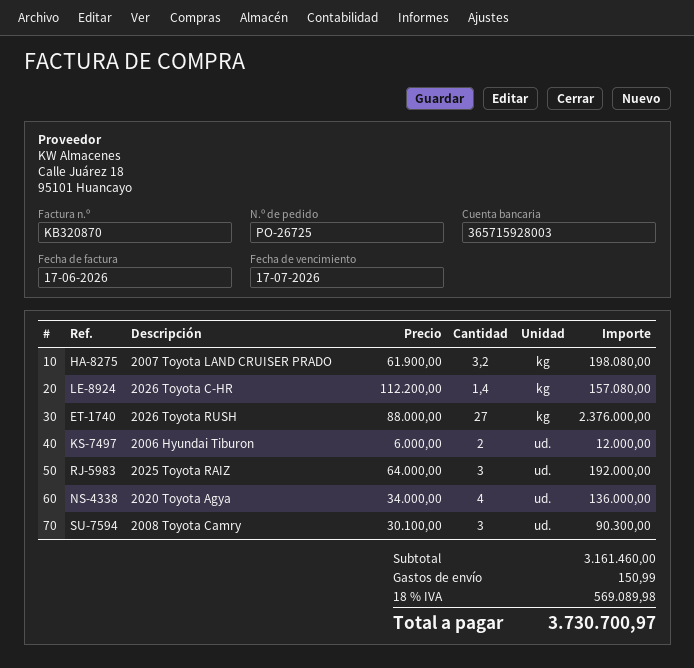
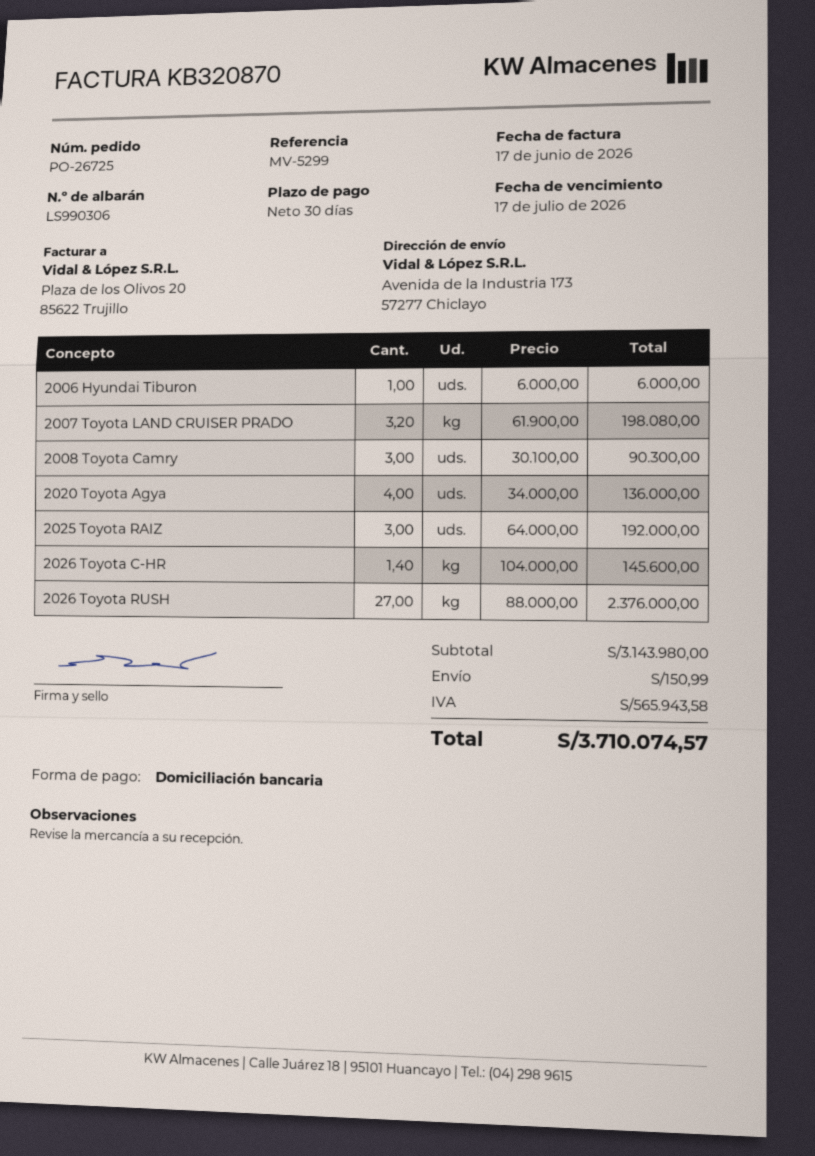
2026 Toyota C-HR: 1.4 x 112200.00 = 157080.00 -> 1.4 x 104000.00 = 145600.00
2006 Hyundai Tiburon: 2 x 6000.00 = 12000.00 -> 1 x 6000.00 = 6000.00
subtotal: 3161460.00 -> 3143980.00
tax: 569089.98 -> 565943.58
total: 3730700.97 -> 3710074.57

